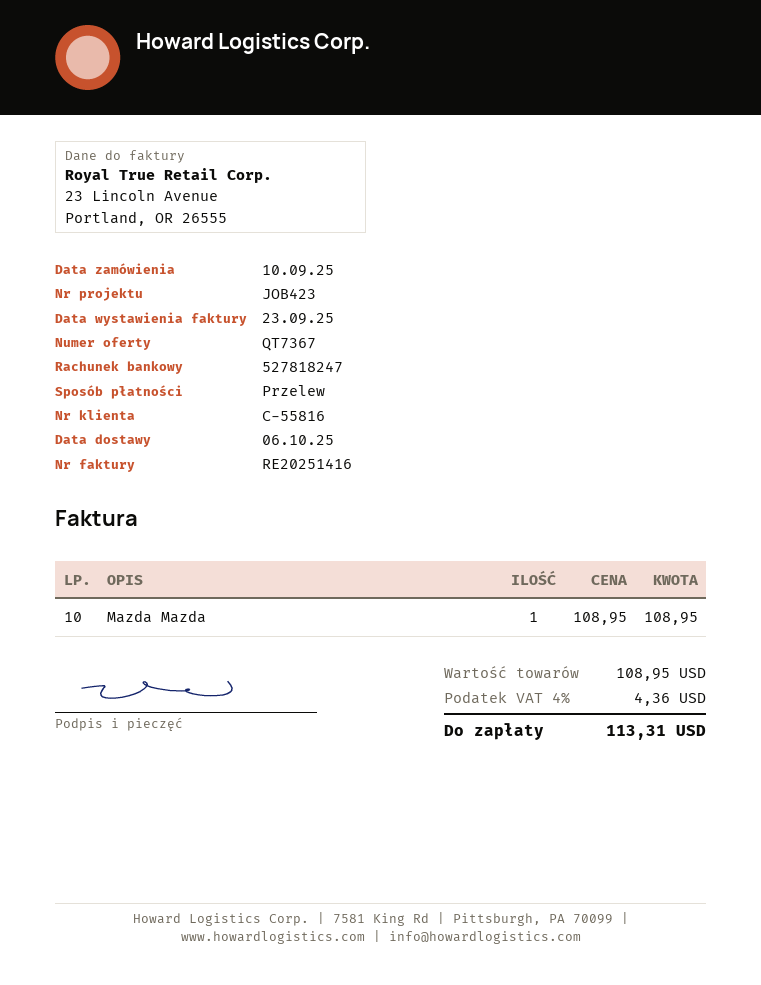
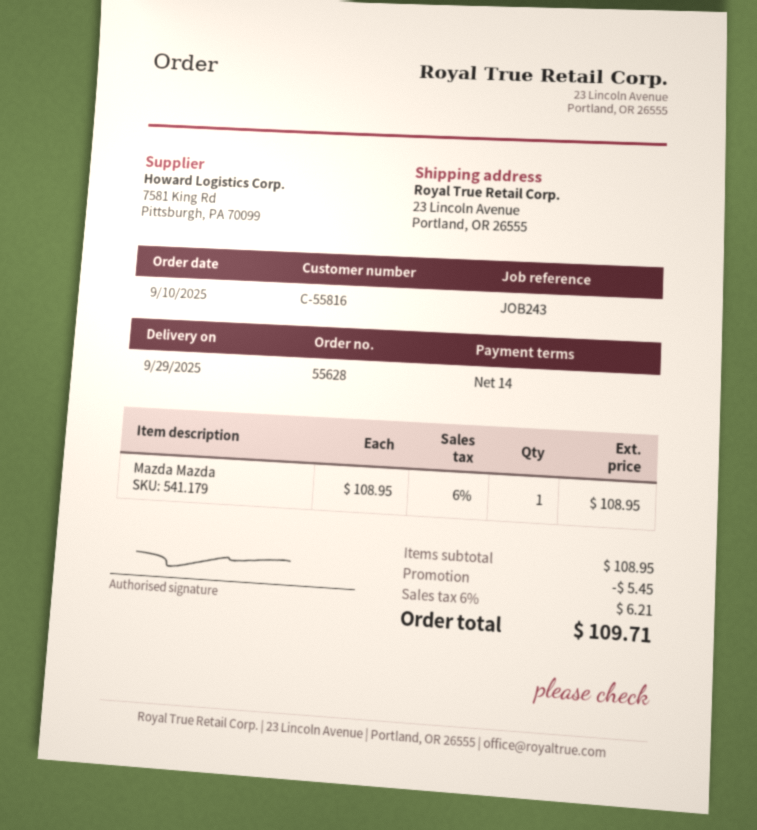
delivery date: 2025-10-06 -> 2025-09-29
reference: JOB423 -> JOB243
discount: none -> 5.45
tax: 4% = 4.36 -> 6% = 6.21
total: 113.31 -> 109.71

